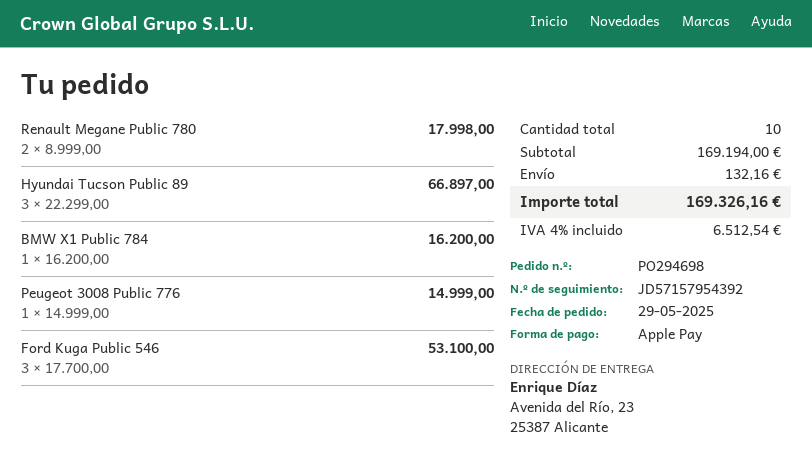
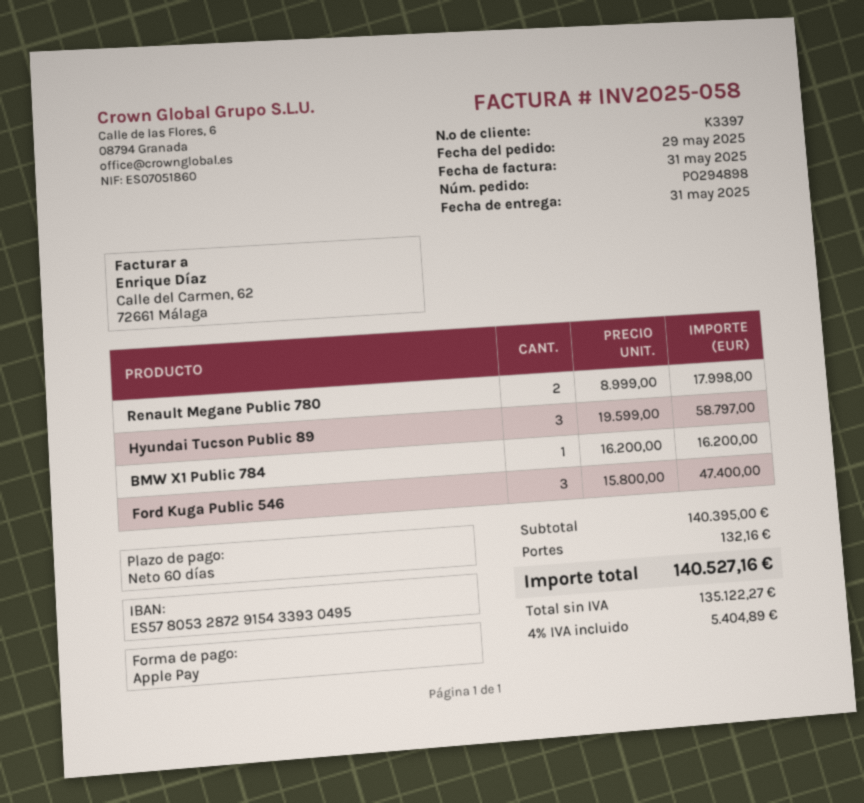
order number: PO294698 -> PO294898
Hyundai Tucson Public 89: 3 x 22299.00 = 66897.00 -> 3 x 19599.00 = 58797.00
Peugeot 3008 Public 776: 1 x 14999.00 = 14999.00 -> none
Ford Kuga Public 546: 3 x 17700.00 = 53100.00 -> 3 x 15800.00 = 47400.00
subtotal: 169194.00 -> 140395.00
tax: 4% = 6512.54 -> 4% = 5404.89
total: 169326.16 -> 140527.16

